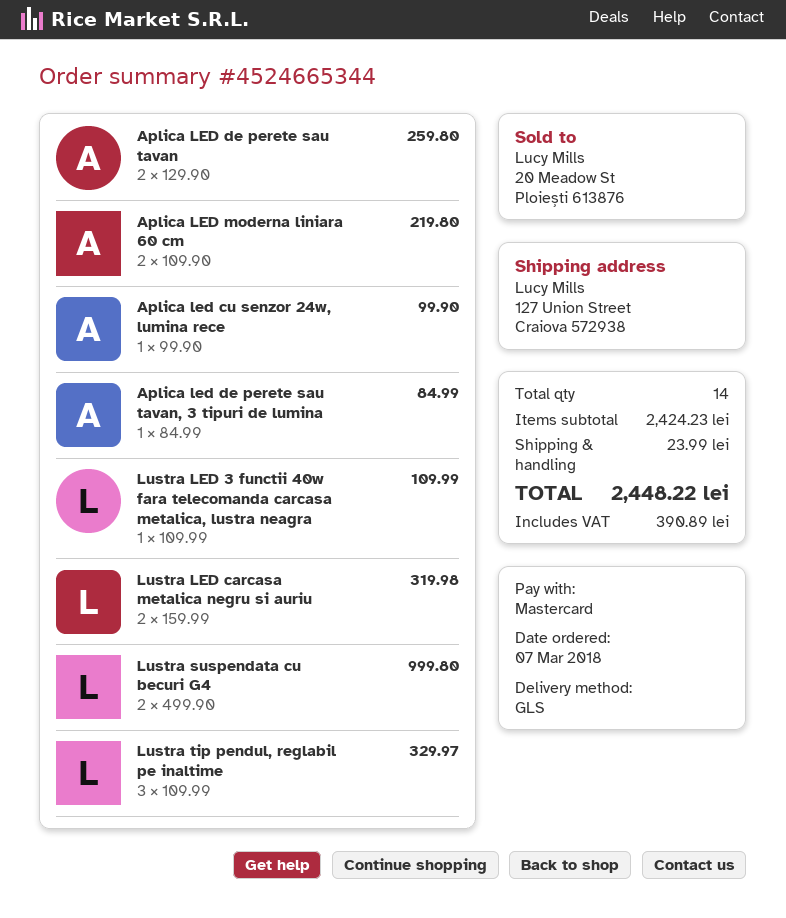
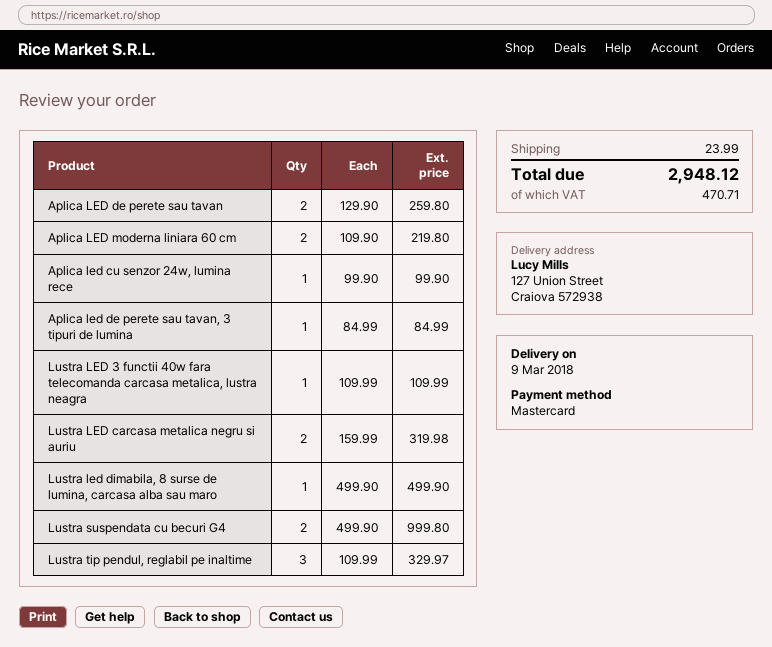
Lustra led dimabila, 8 surse de lumina, carcasa alba sau maro: none -> 1 x 499.90 = 499.90
tax: 390.89 -> 470.71
total: 2448.22 -> 2948.12

